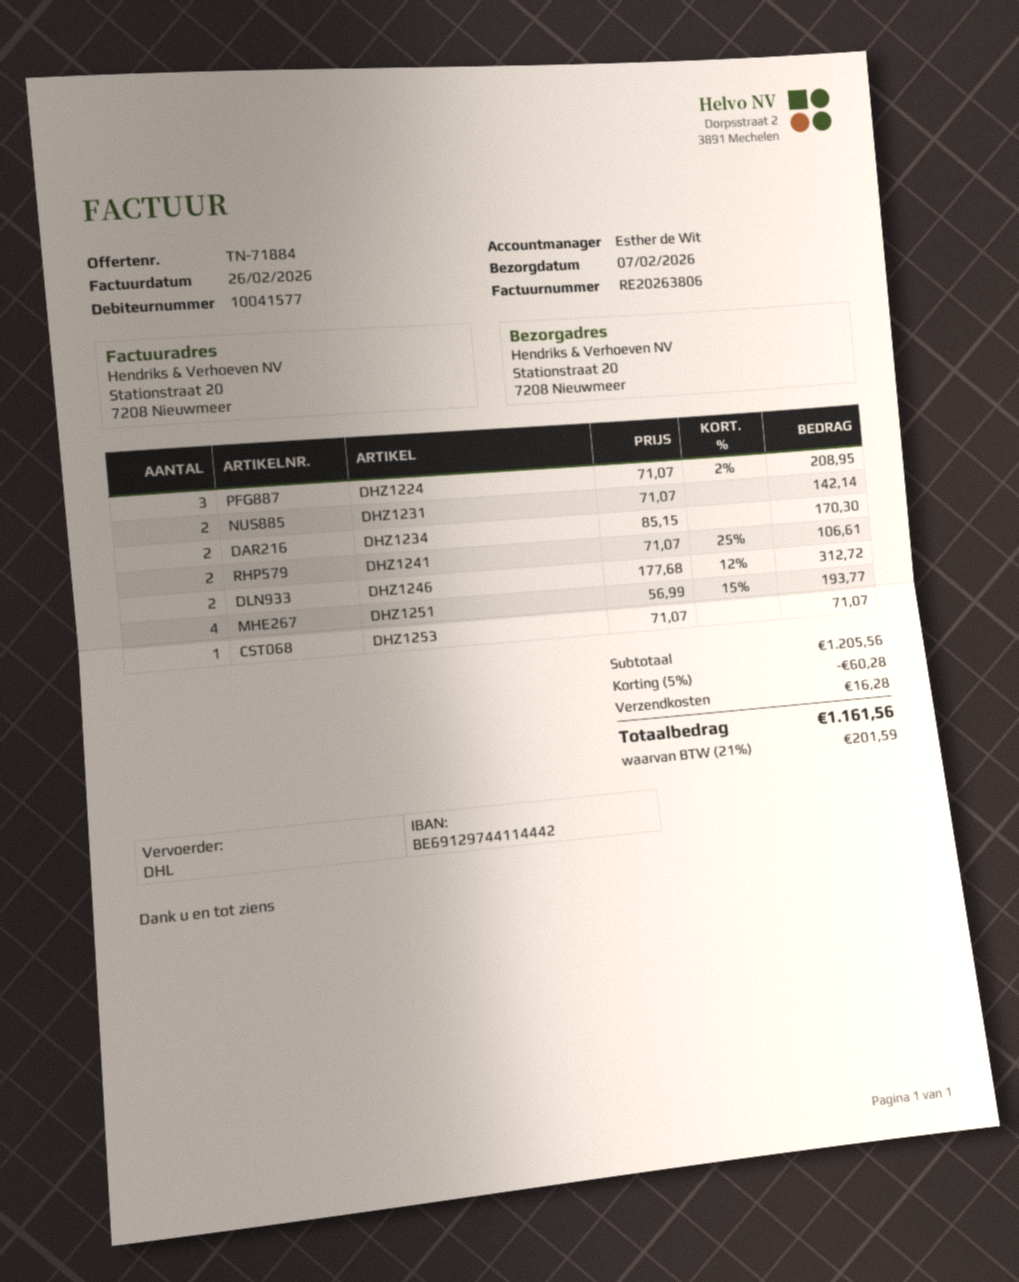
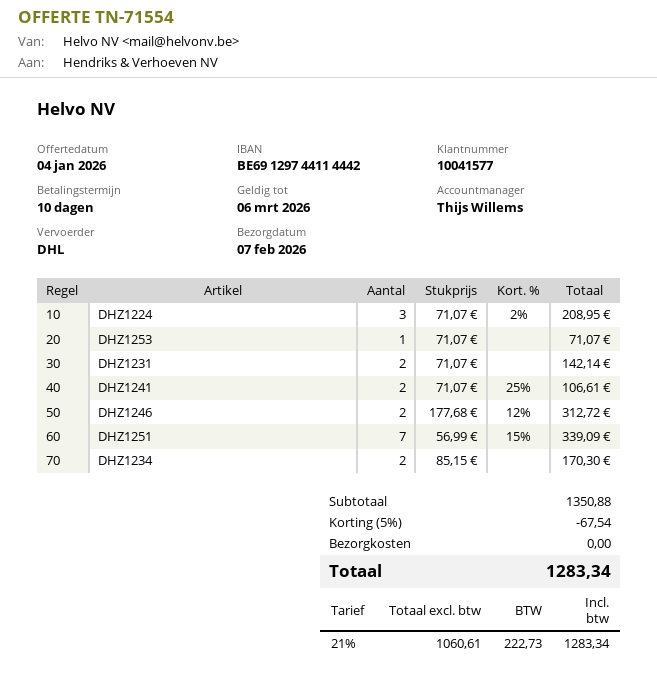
quote number: TN-71884 -> TN-71554
sales rep: Esther de Wit -> Thijs Willems
DHZ1251: 4 x 56.99 - 15% = 193.77 -> 7 x 56.99 - 15% = 339.09
subtotal: 1205.56 -> 1350.88
discount: 5% = 60.28 -> 5% = 67.54
shipping: 16.28 -> 0.00
tax: 21% = 201.59 -> 21% = 222.73
total: 1161.56 -> 1283.34

